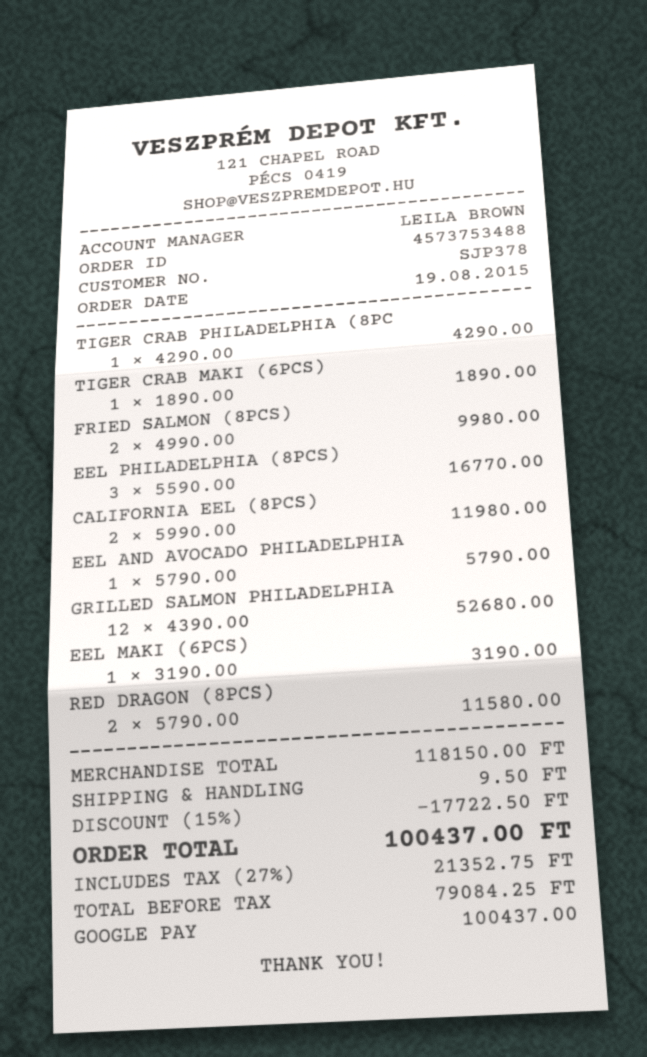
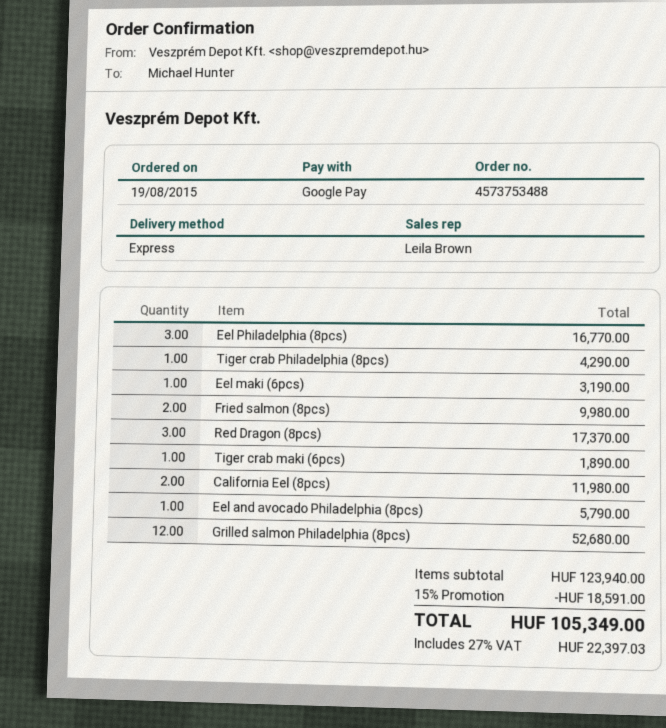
RED DRAGON (8PCS): 2 for 11580.00 -> 3 for 17370.00
subtotal: 118150.00 -> 123940.00
discount: 15% = 17722.50 -> 15% = 18591.00
shipping: 9.50 -> none
tax: 27% = 21352.75 -> 27% = 22397.03
total: 100437.00 -> 105349.00

